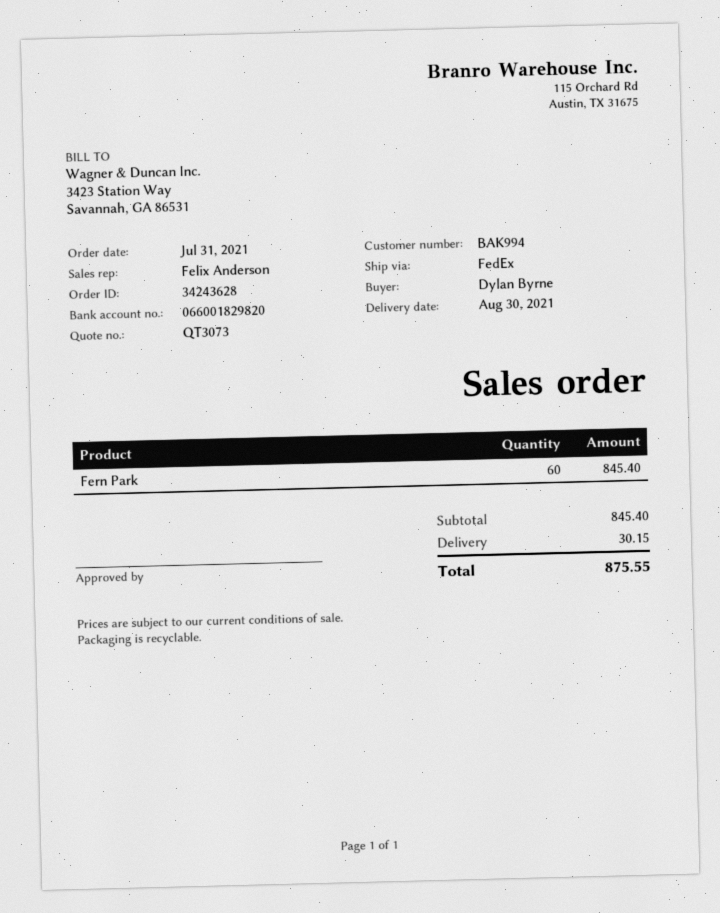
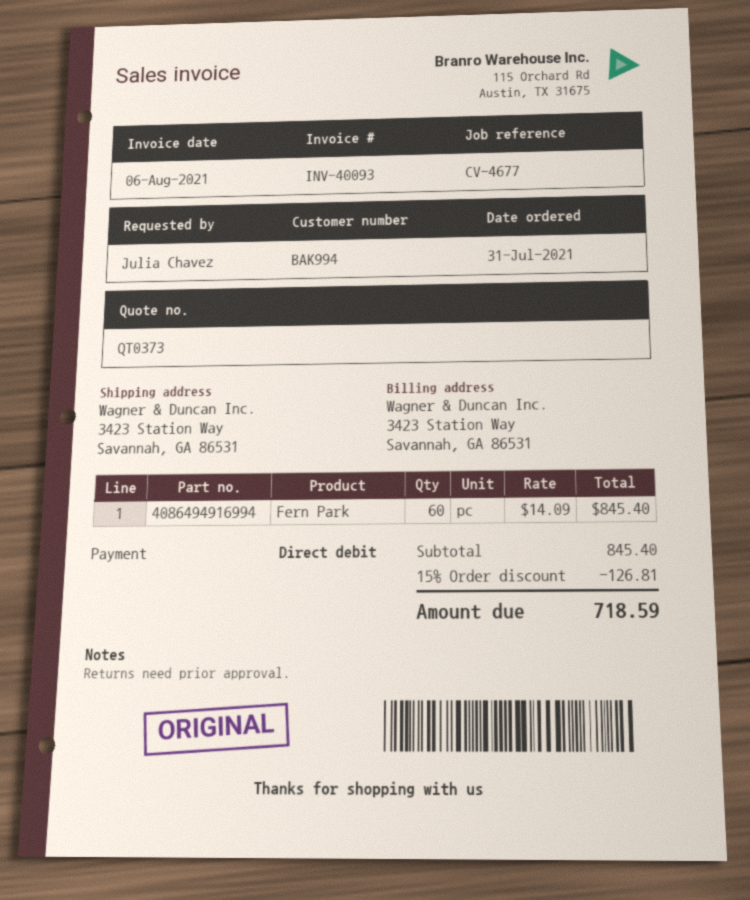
quote number: QT3073 -> QT0373
ordered by: Dylan Byrne -> Julia Chavez
discount: none -> 15% = 126.81
shipping: 30.15 -> none
total: 875.55 -> 718.59

